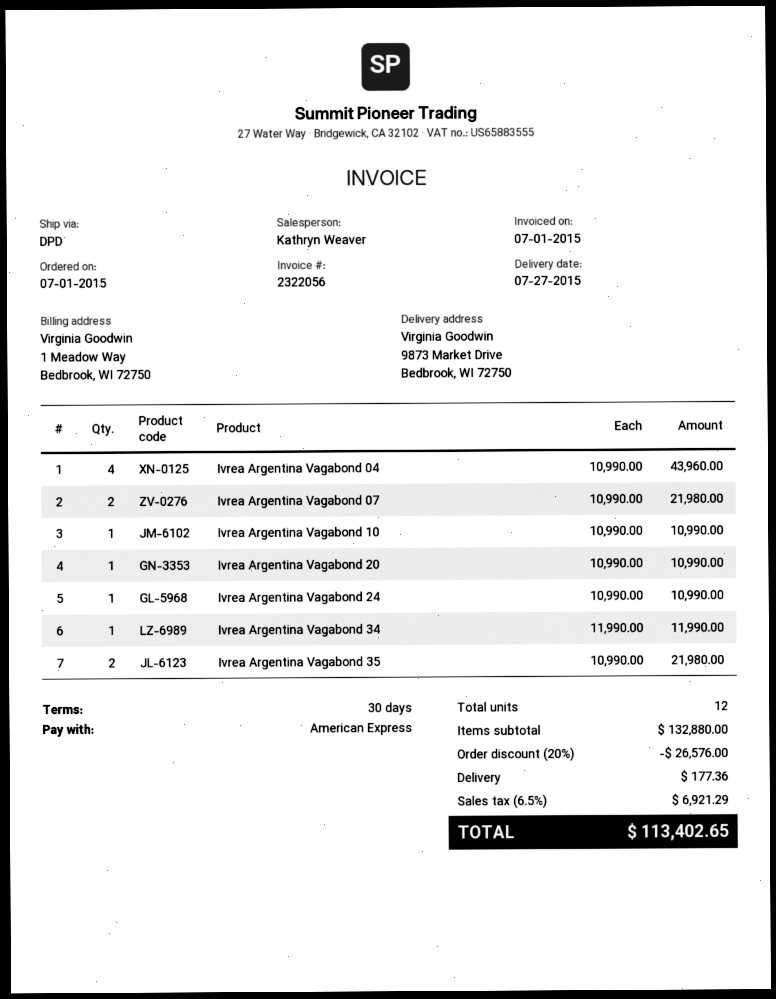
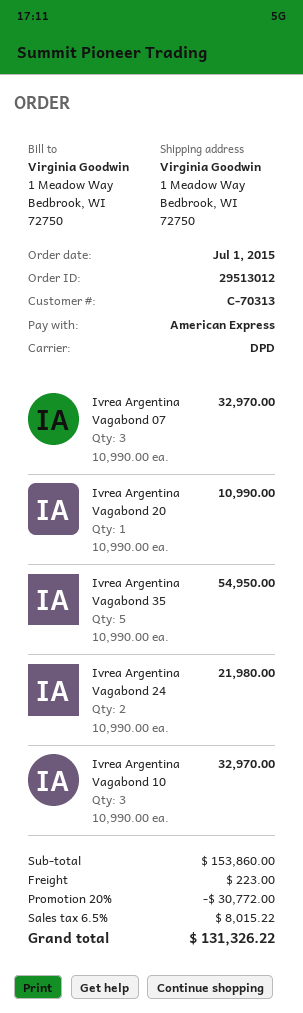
ship to: 9873 Market Drive, Bedbrook, WI 72750 -> 1 Meadow Way, Bedbrook, WI 72750
Ivrea Argentina Vagabond 04: 4 x 10990.00 = 43960.00 -> none
Ivrea Argentina Vagabond 07: 2 x 10990.00 = 21980.00 -> 3 x 10990.00 = 32970.00
Ivrea Argentina Vagabond 10: 1 x 10990.00 = 10990.00 -> 3 x 10990.00 = 32970.00
Ivrea Argentina Vagabond 24: 1 x 10990.00 = 10990.00 -> 2 x 10990.00 = 21980.00
Ivrea Argentina Vagabond 34: 1 x 11990.00 = 11990.00 -> none
Ivrea Argentina Vagabond 35: 2 x 10990.00 = 21980.00 -> 5 x 10990.00 = 54950.00
subtotal: 132880.00 -> 153860.00
discount: 20% = 26576.00 -> 20% = 30772.00
shipping: 177.36 -> 223.00
tax: 6.5% = 6921.29 -> 6.5% = 8015.22
total: 113402.65 -> 131326.22

